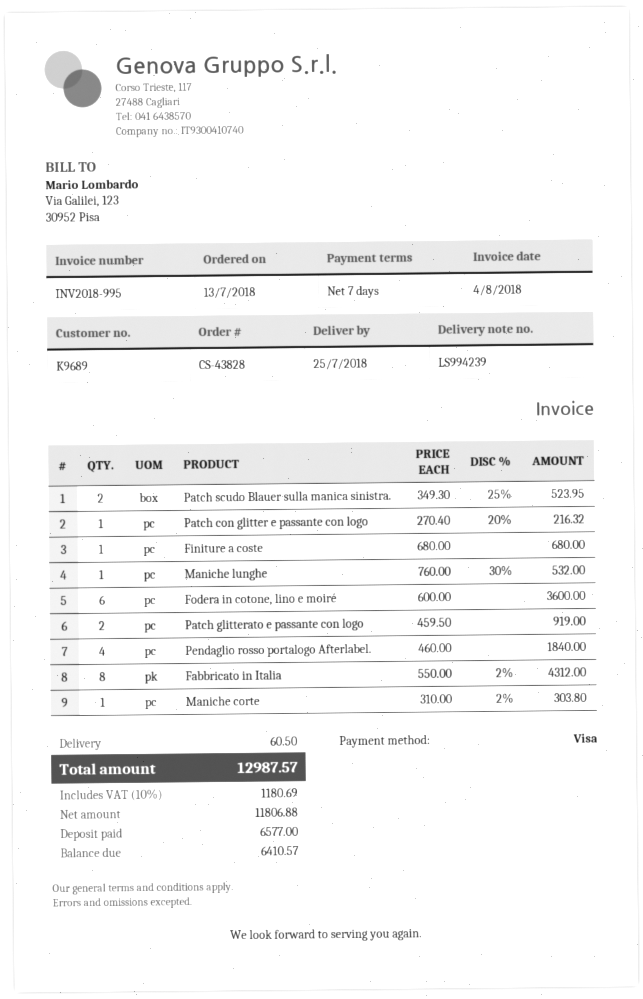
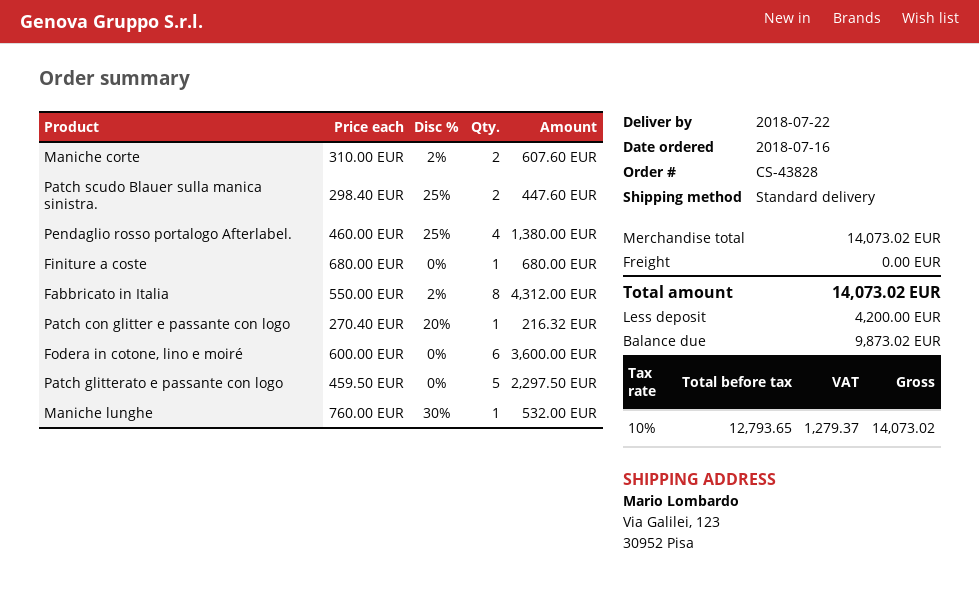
order date: 2018-07-13 -> 2018-07-16
delivery date: 2018-07-25 -> 2018-07-22
Patch scudo Blauer sulla manica sinistra.: 2 x 349.30 - 25% = 523.95 -> 2 x 298.40 - 25% = 447.60
Patch glitterato e passante con logo: 2 x 459.50 = 919.00 -> 5 x 459.50 = 2297.50
Pendaglio rosso portalogo Afterlabel.: 4 x 460.00 = 1840.00 -> 4 x 460.00 - 25% = 1380.00
Maniche corte: 1 x 310.00 - 2% = 303.80 -> 2 x 310.00 - 2% = 607.60
shipping: 60.50 -> 0.00
net: 11806.88 -> 12793.65
tax: 10% = 1180.69 -> 10% = 1279.37
total: 12987.57 -> 14073.02
deposit: 6577.00 -> 4200.00
balance: 6410.57 -> 9873.02

